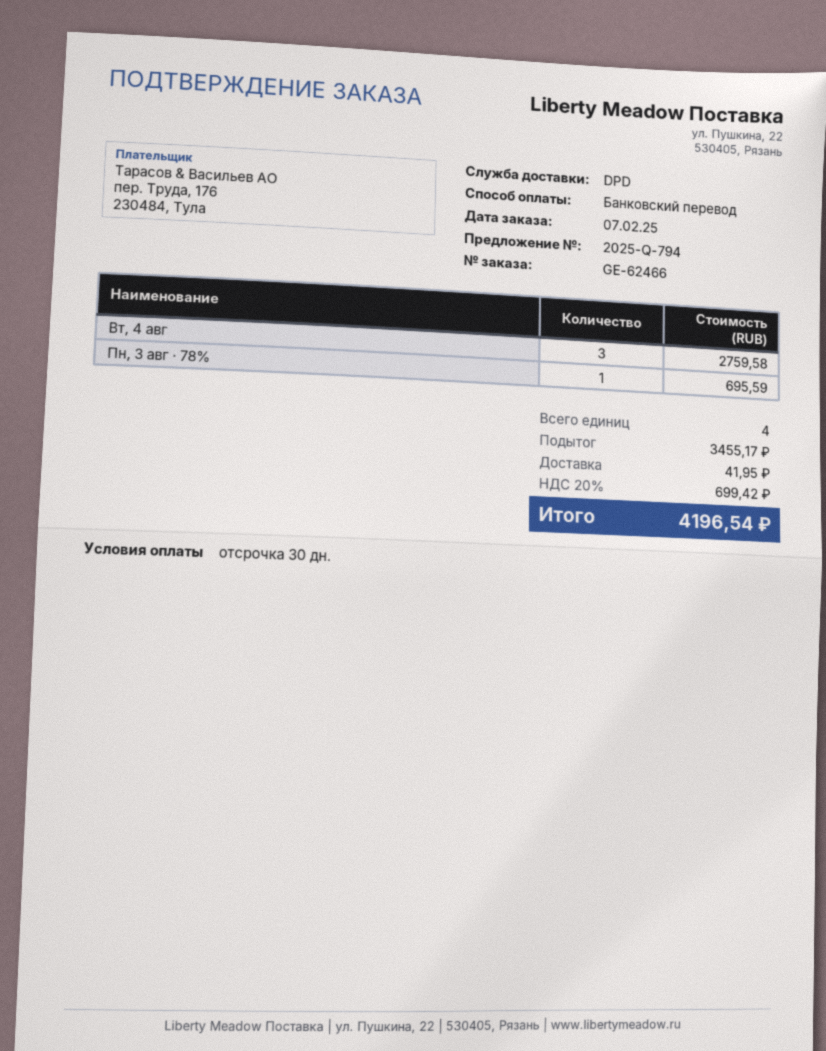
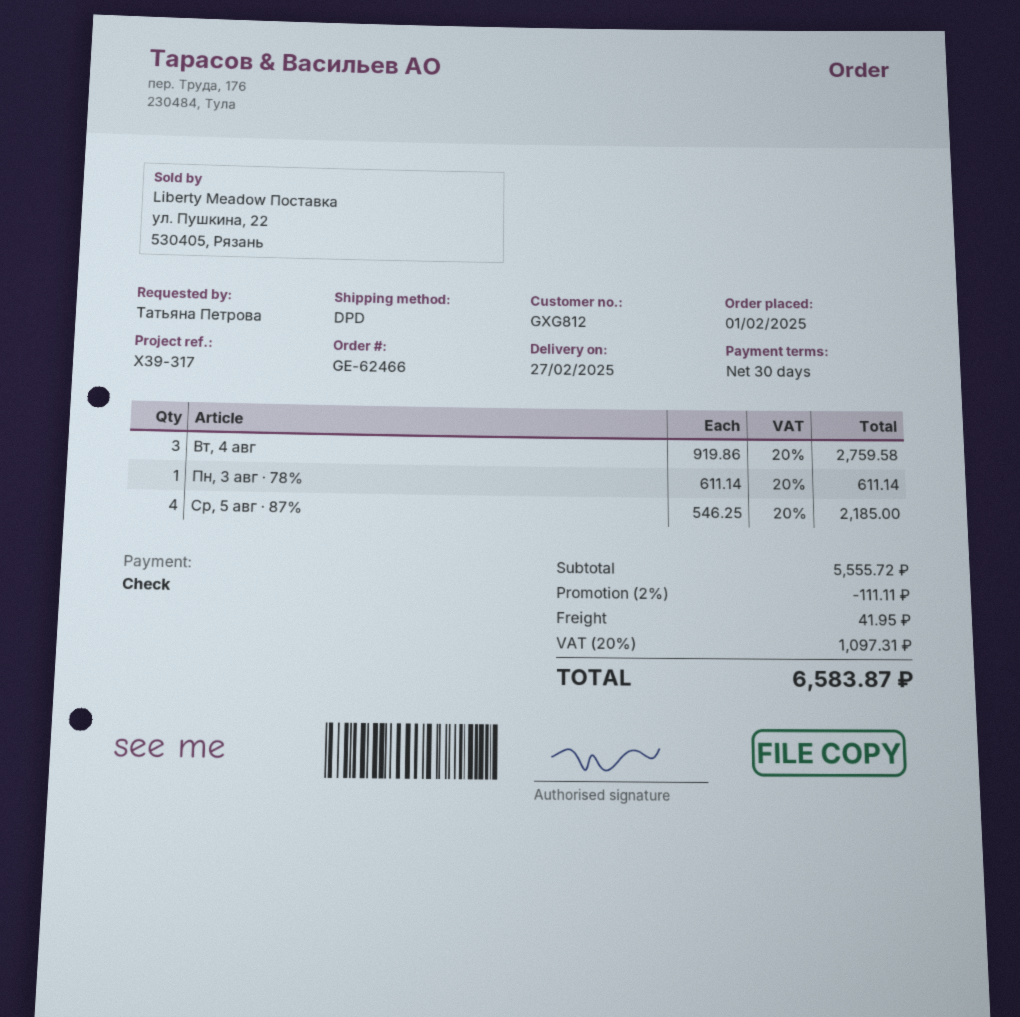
order date: 2025-02-07 -> 2025-02-01
payment method: bank transfer -> cheque
Пн, 3 авг · 78%: 1 for 695.59 -> 1 for 611.14
Ср, 5 авг · 87%: none -> 4 for 2185.00
subtotal: 3455.17 -> 5555.72
discount: none -> 2% = 111.11
tax: 20% = 699.42 -> 20% = 1097.31
total: 4196.54 -> 6583.87

